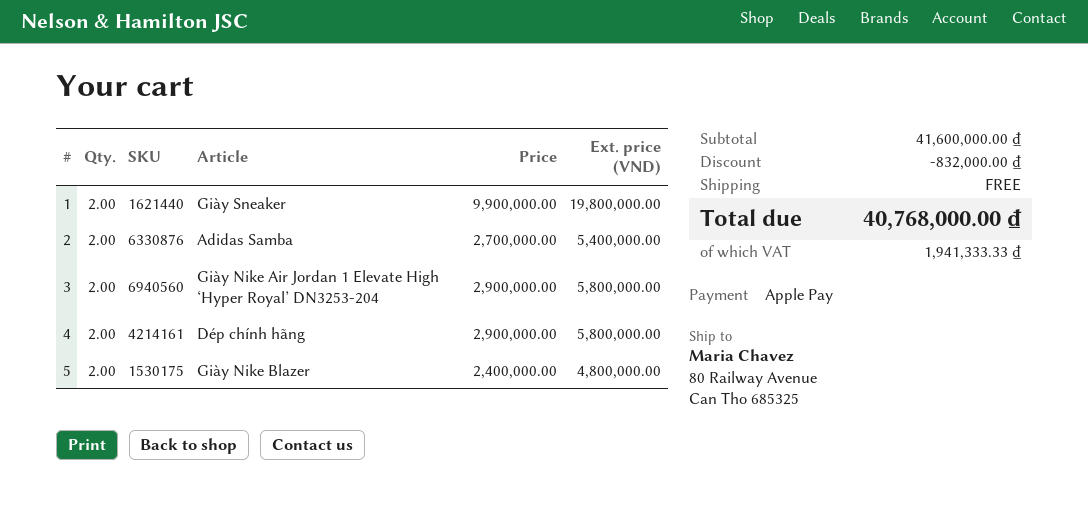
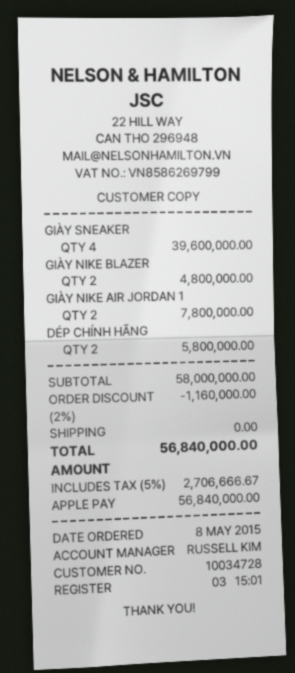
Giày Sneaker: 2 for 19800000.00 -> 4 for 39600000.00
Adidas Samba: 2 for 5400000.00 -> none
Giày Nike Air Jordan 1 Elevate High ‘Hyper Royal’ DN3253-204: 2 for 5800000.00 -> 2 for 7800000.00
subtotal: 41600000.00 -> 58000000.00
discount: 832000.00 -> 1160000.00
tax: 1941333.33 -> 2706666.67
total: 40768000.00 -> 56840000.00

